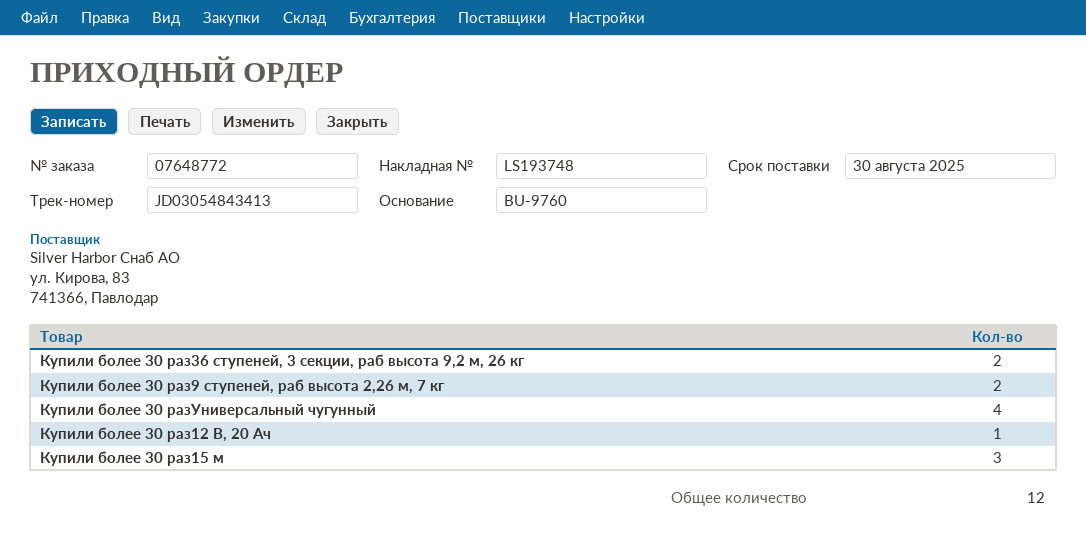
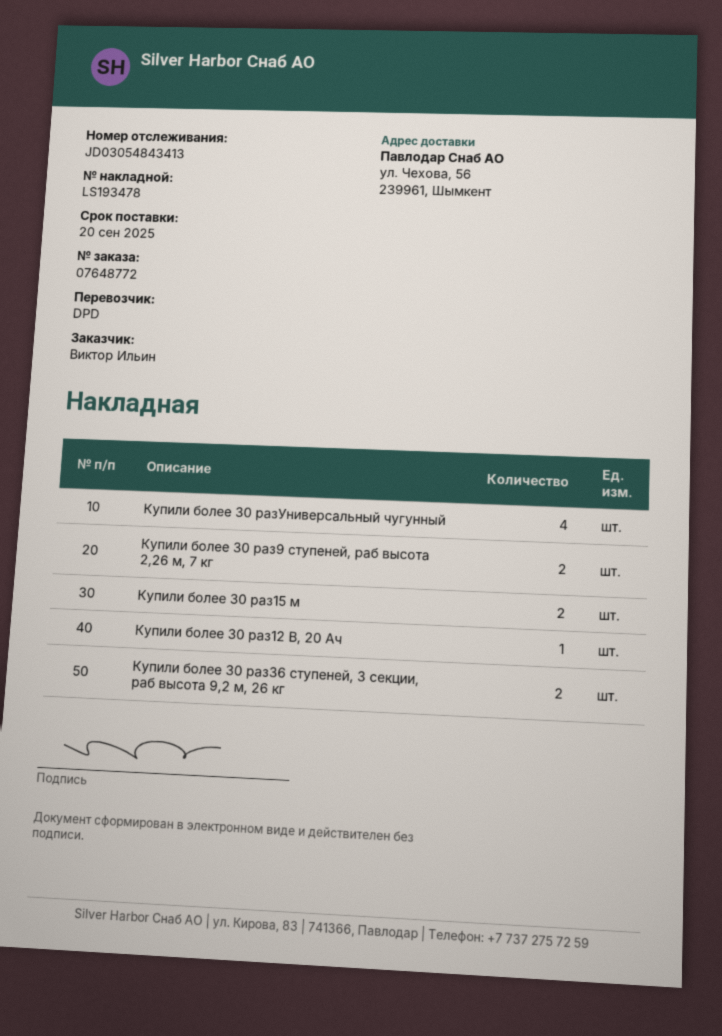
delivery note number: LS193748 -> LS193478
delivery date: 2025-08-30 -> 2025-09-20
Купили более 30 раз15 м: 3 -> 2

